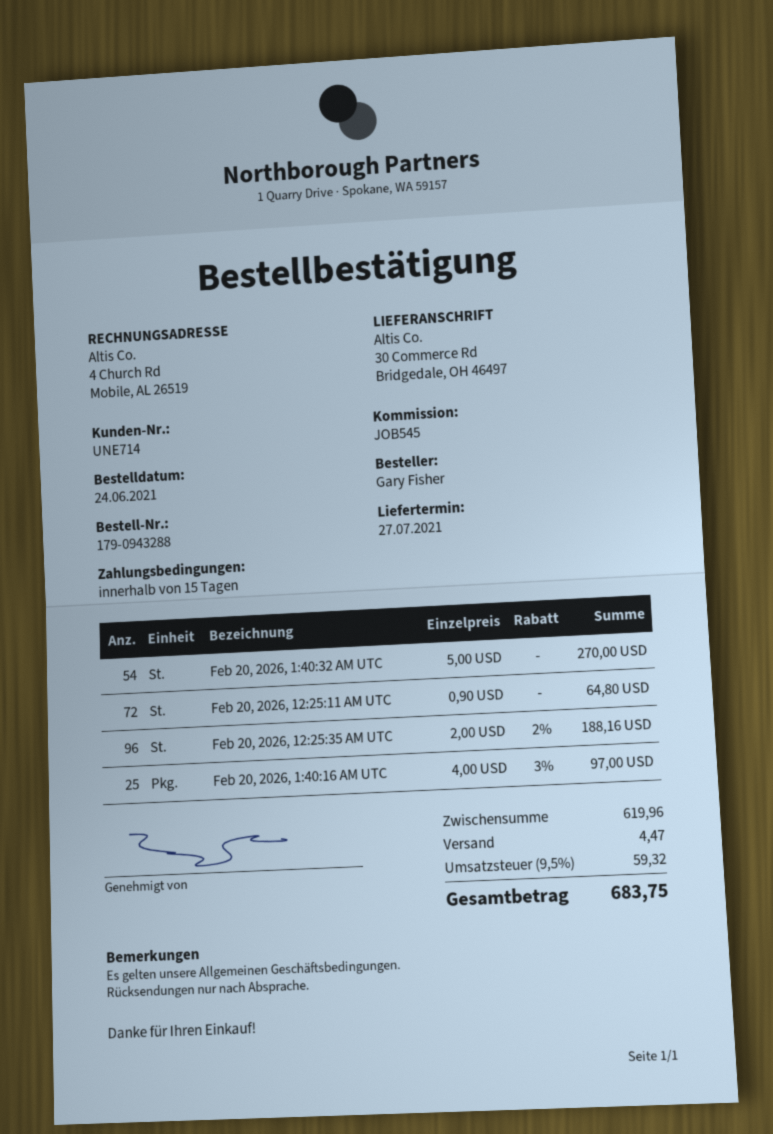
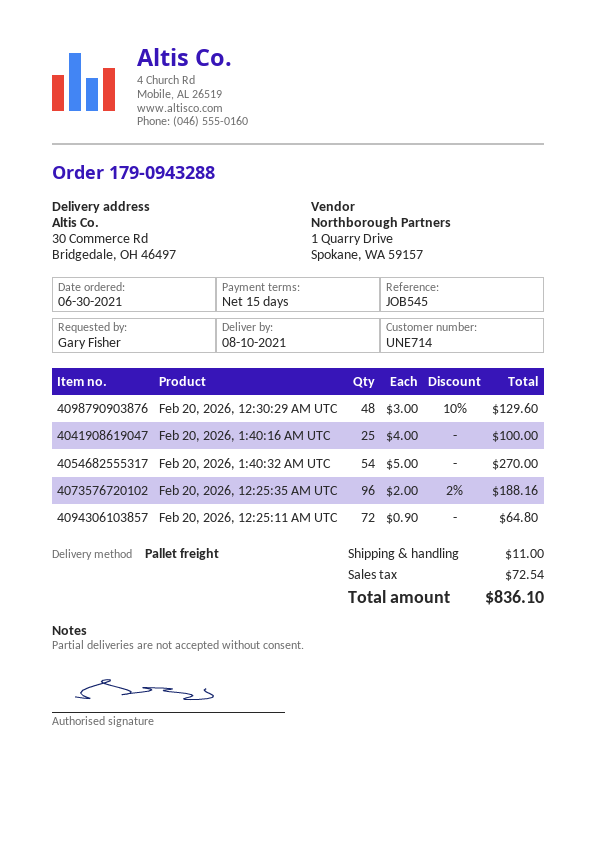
order date: 2021-06-24 -> 2021-06-30
delivery date: 2021-07-27 -> 2021-08-10
Feb 20, 2026, 1:40:16 AM UTC: 25 x 4.00 - 3% = 97.00 -> 25 x 4.00 = 100.00
Feb 20, 2026, 12:30:29 AM UTC: none -> 48 x 3.00 - 10% = 129.60
shipping: 4.47 -> 11.00
tax: 59.32 -> 72.54
total: 683.75 -> 836.10

